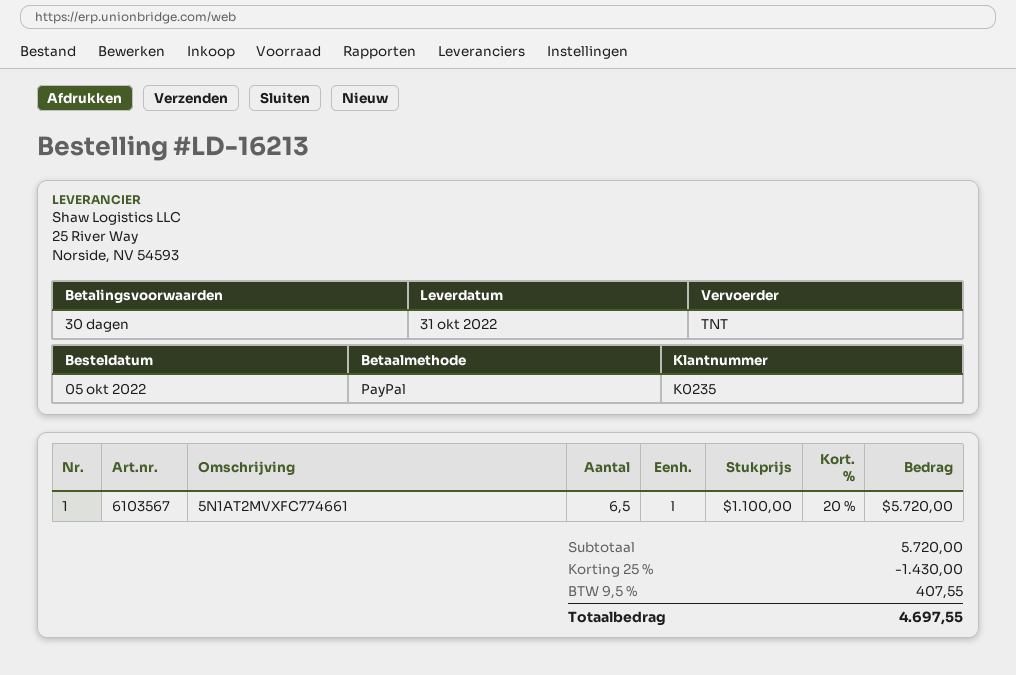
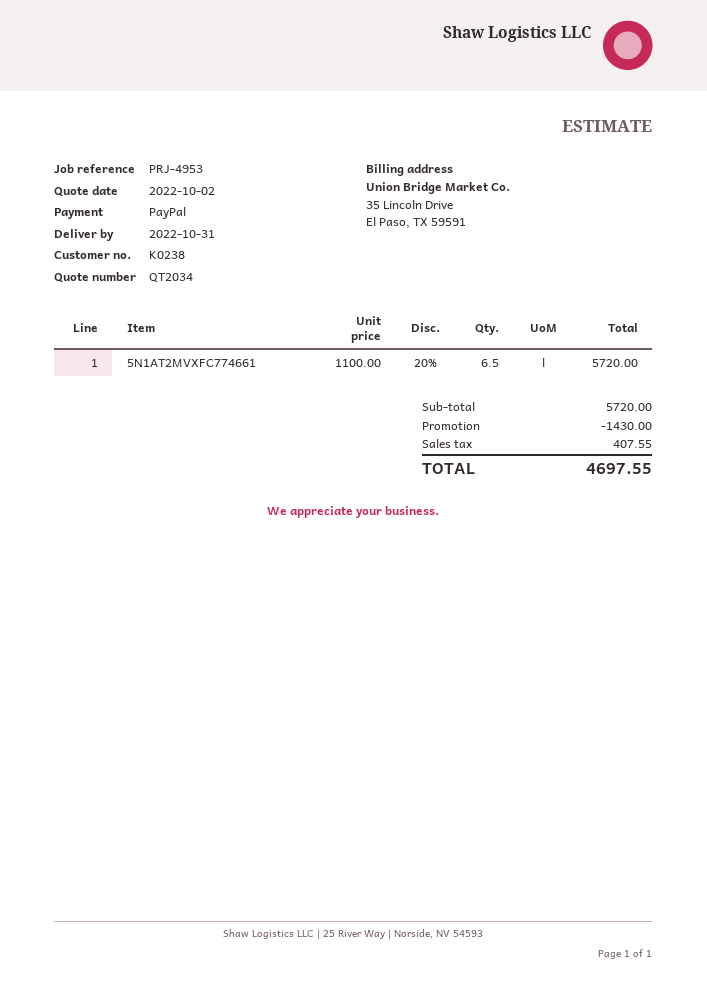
customer number: K0235 -> K0238

